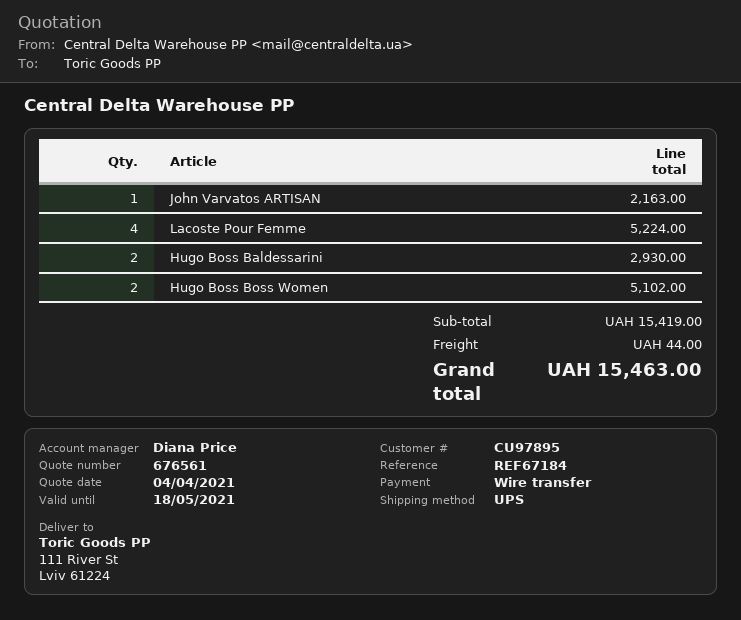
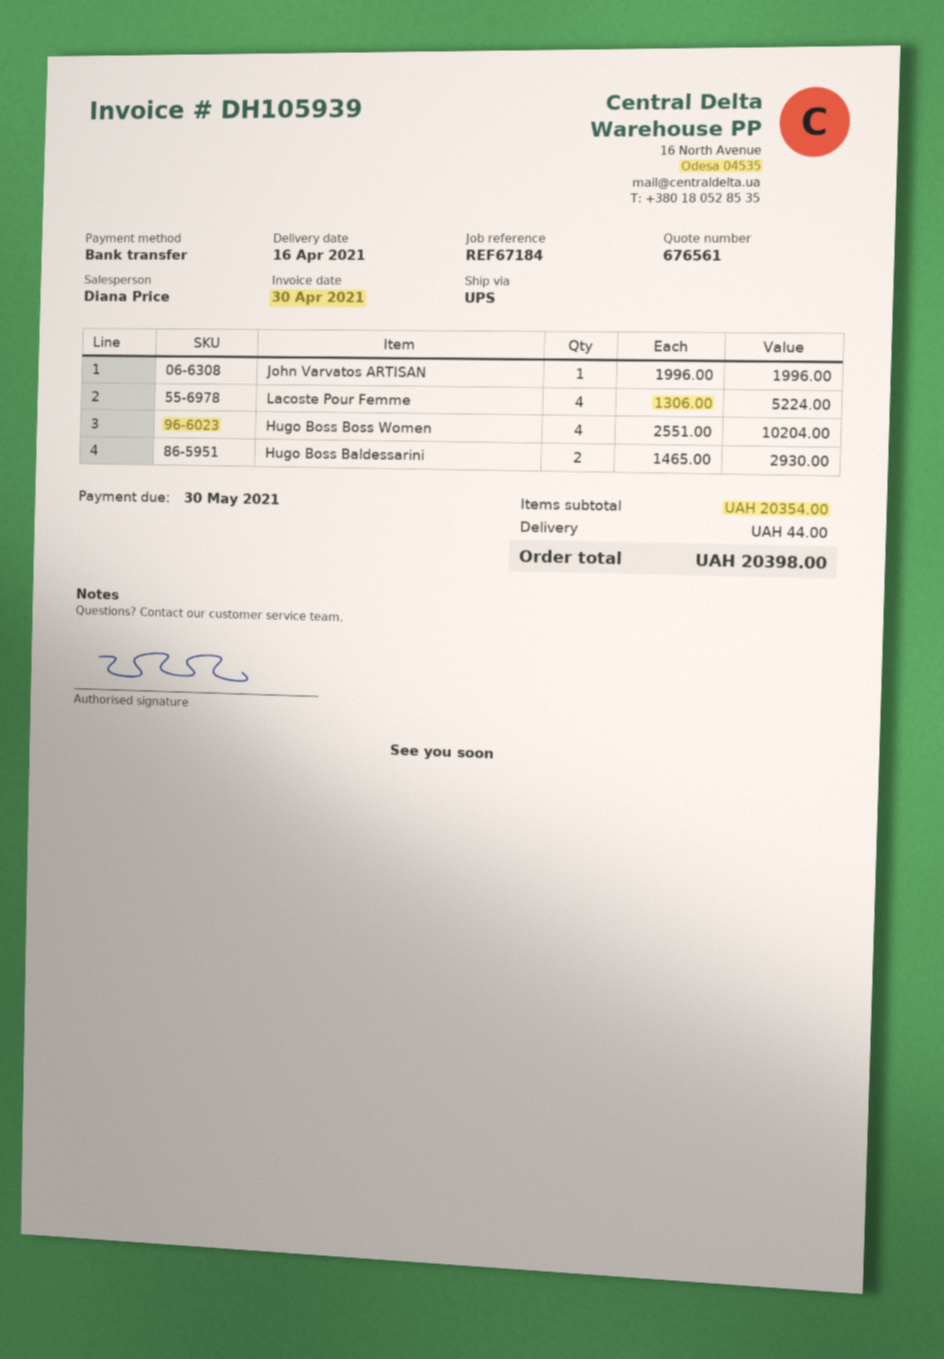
John Varvatos ARTISAN: 1 for 2163.00 -> 1 for 1996.00
Hugo Boss Boss Women: 2 for 5102.00 -> 4 for 10204.00
subtotal: 15419.00 -> 20354.00
total: 15463.00 -> 20398.00

